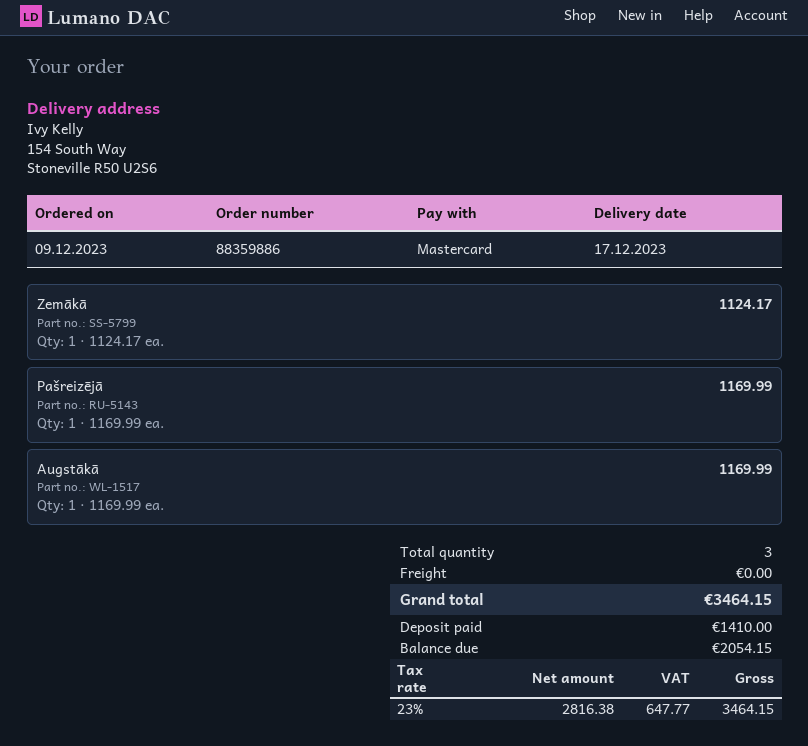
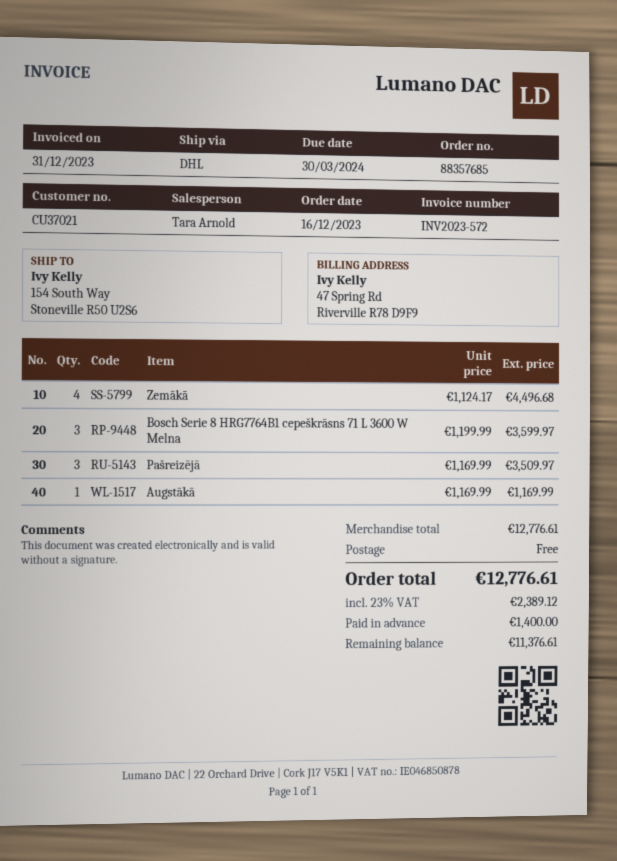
order number: 88359886 -> 88357685
order date: 2023-12-09 -> 2023-12-16
Zemākā: 1 x 1124.17 = 1124.17 -> 4 x 1124.17 = 4496.68
Pašreizējā: 1 x 1169.99 = 1169.99 -> 3 x 1169.99 = 3509.97
Bosch Serie 8 HRG7764B1 cepeškrāsns 71 L 3600 W Melna: none -> 3 x 1199.99 = 3599.97
tax: 23% = 647.77 -> 23% = 2389.12
total: 3464.15 -> 12776.61
deposit: 1410.00 -> 1400.00
balance: 2054.15 -> 11376.61

